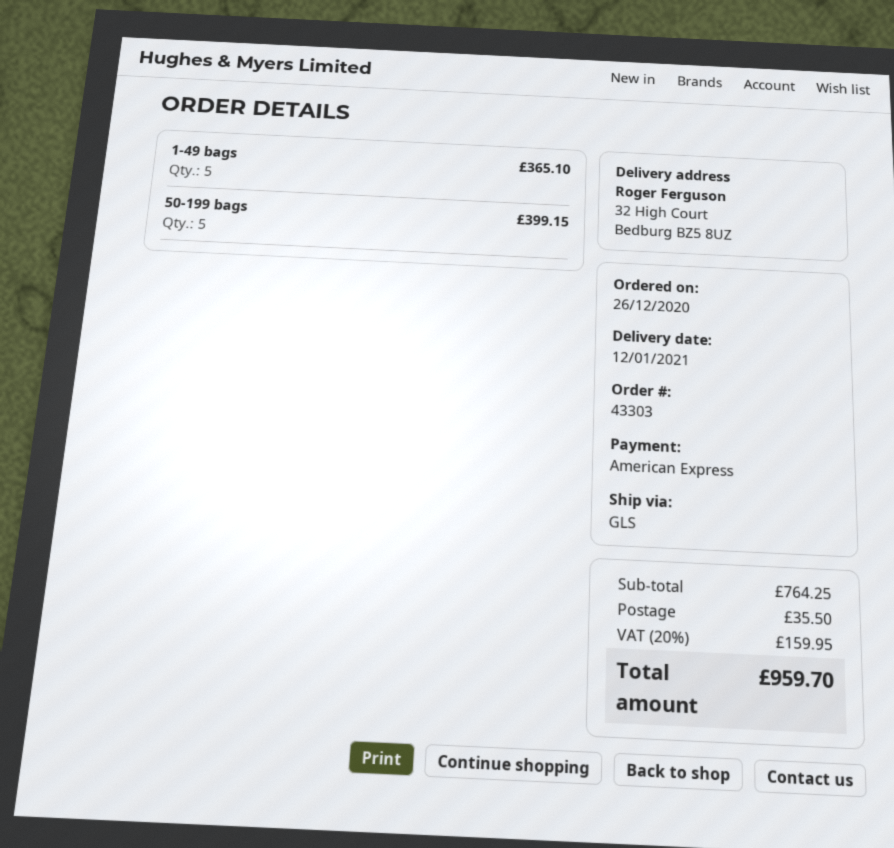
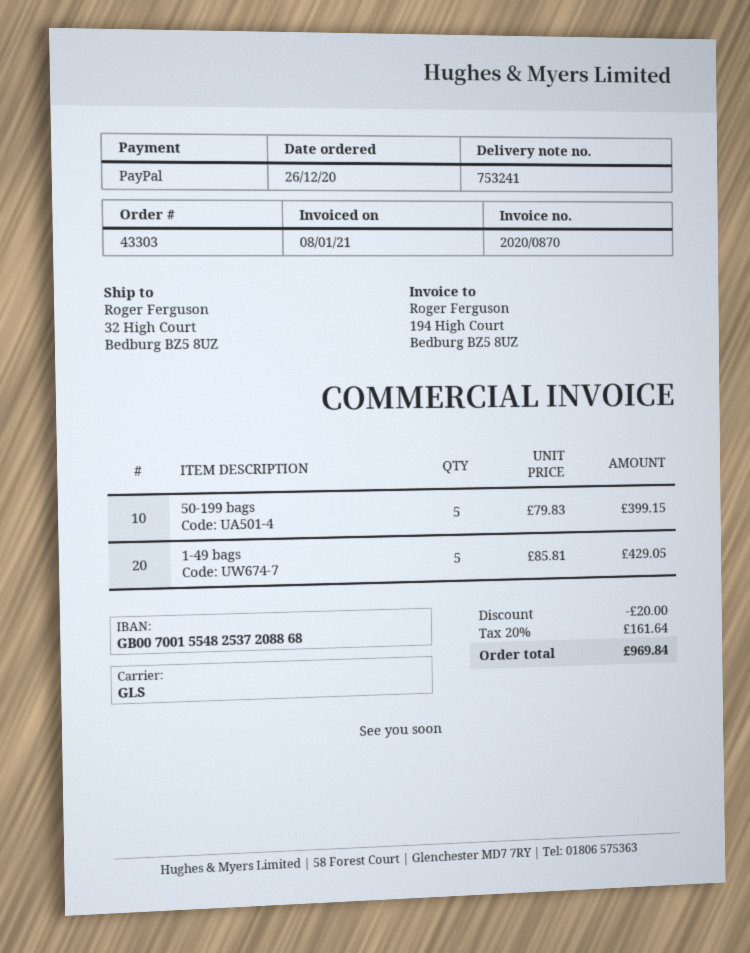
payment method: American Express -> PayPal
1-49 bags: 5 for 365.10 -> 5 for 429.05
discount: none -> 20.00
shipping: 35.50 -> none
tax: 20% = 159.95 -> 20% = 161.64
total: 959.70 -> 969.84

